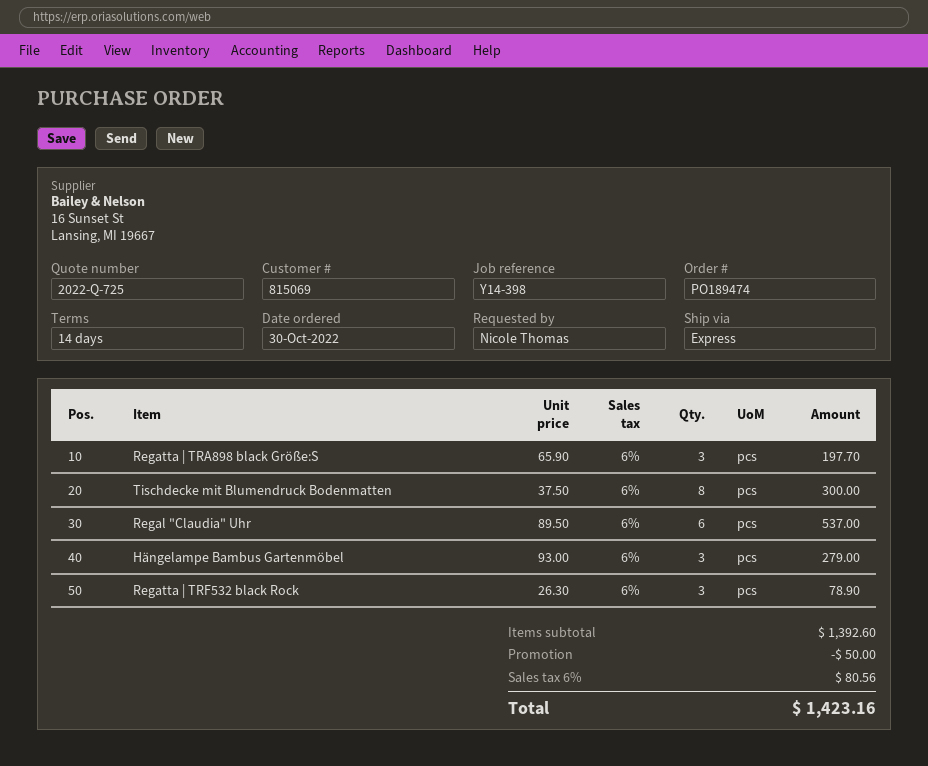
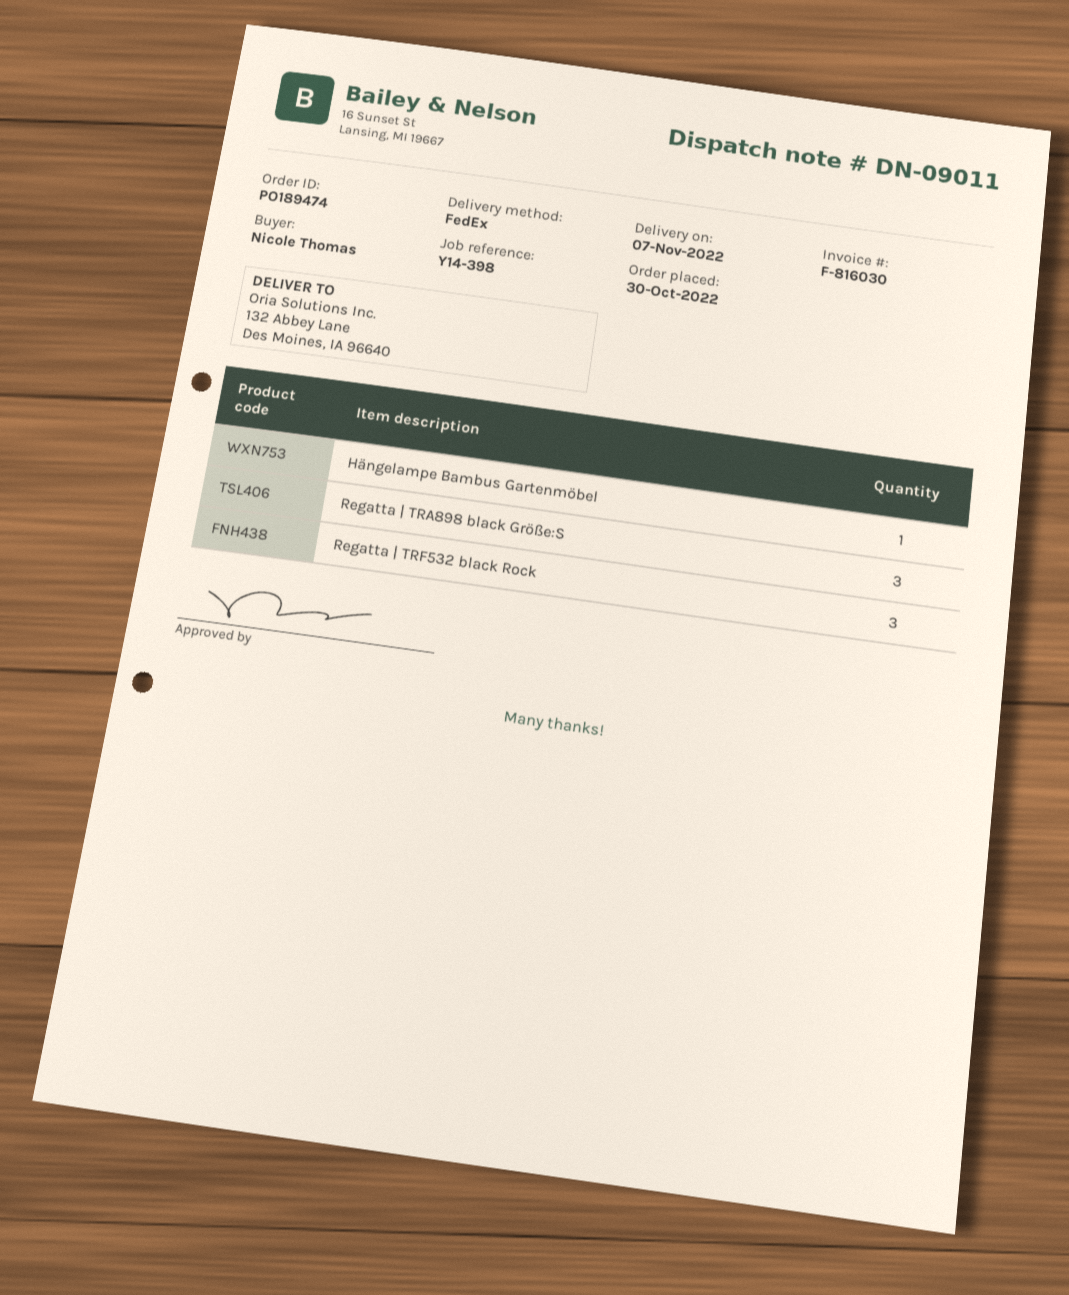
shipping method: express -> FedEx
Tischdecke mit Blumendruck Bodenmatten: 8 -> none
Regal "Claudia" Uhr: 6 -> none
Hängelampe Bambus Gartenmöbel: 3 -> 1

